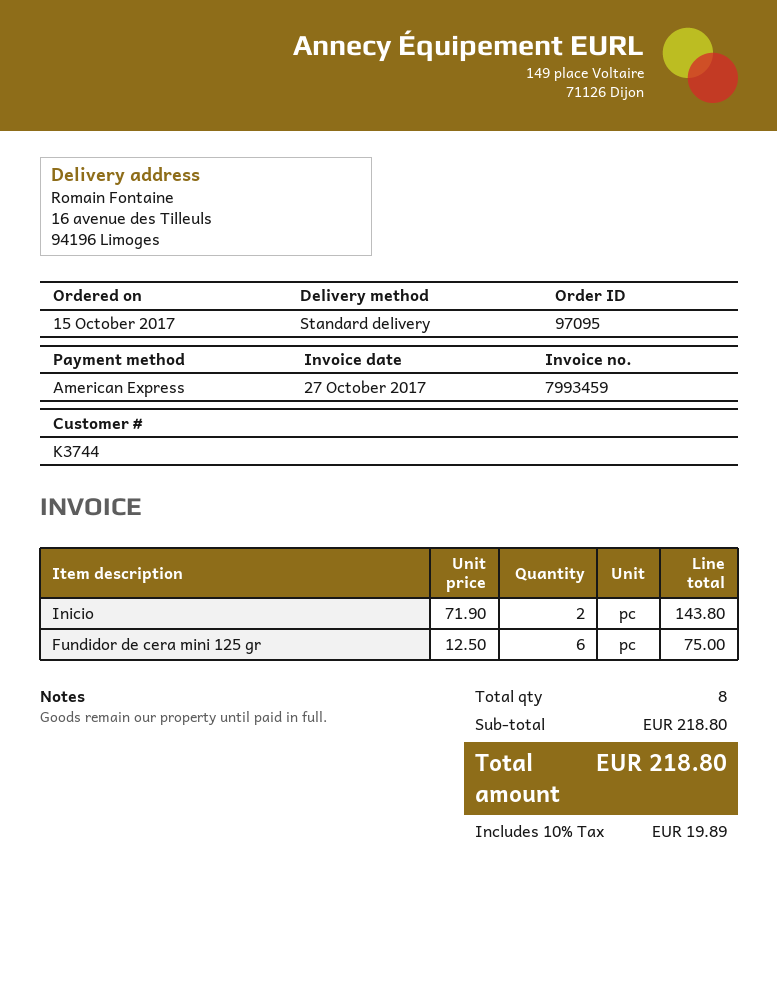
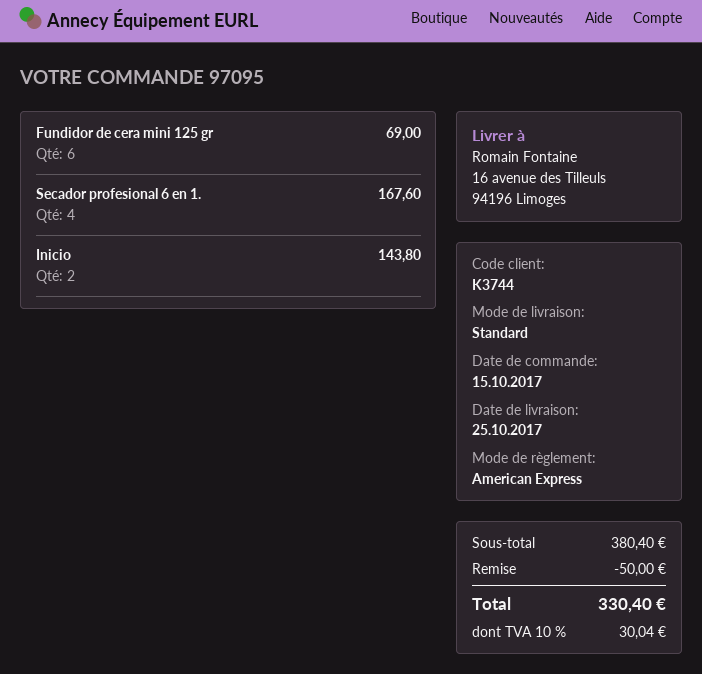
Fundidor de cera mini 125 gr: 6 for 75.00 -> 6 for 69.00
Secador profesional 6 en 1.: none -> 4 for 167.60
subtotal: 218.80 -> 380.40
discount: none -> 50.00
tax: 10% = 19.89 -> 10% = 30.04
total: 218.80 -> 330.40

